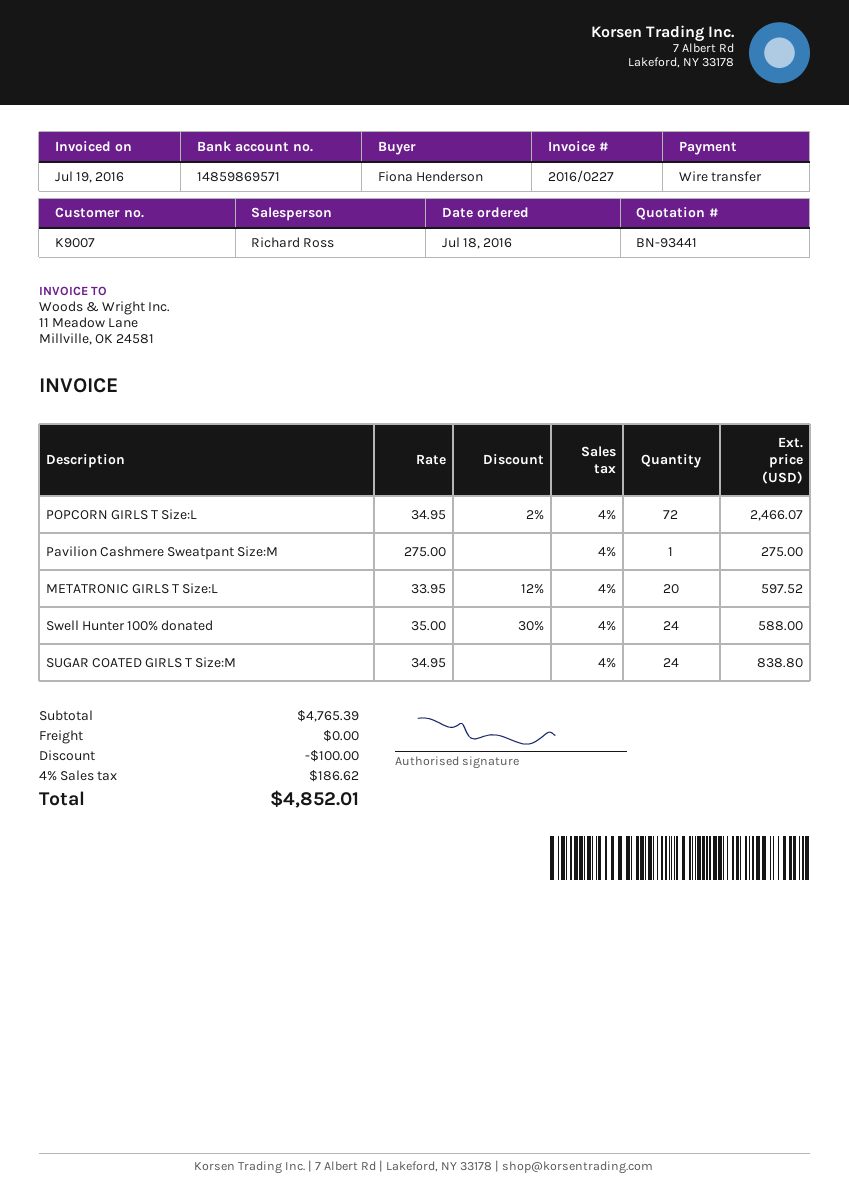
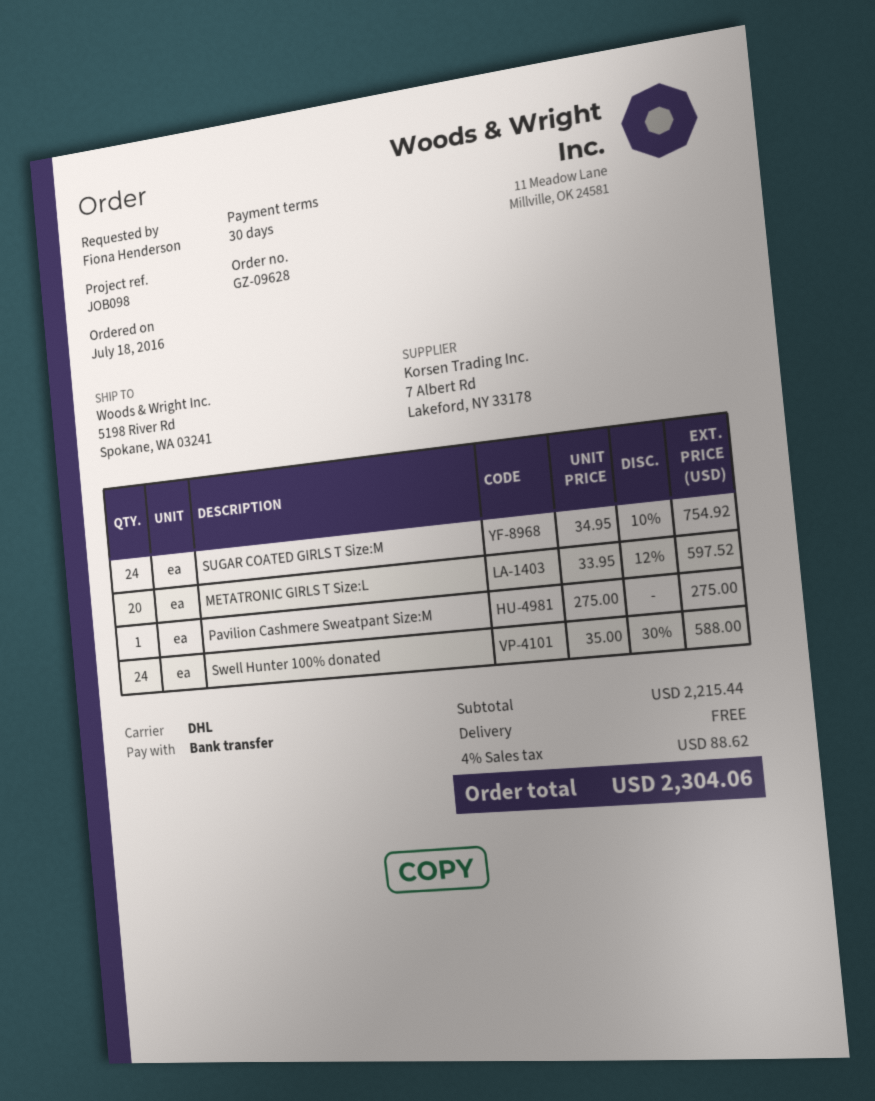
POPCORN GIRLS T Size:L: 72 x 34.95 - 2% = 2466.07 -> none
SUGAR COATED GIRLS T Size:M: 24 x 34.95 = 838.80 -> 24 x 34.95 - 10% = 754.92
subtotal: 4765.39 -> 2215.44
discount: 100.00 -> none
tax: 4% = 186.62 -> 4% = 88.62
total: 4852.01 -> 2304.06

